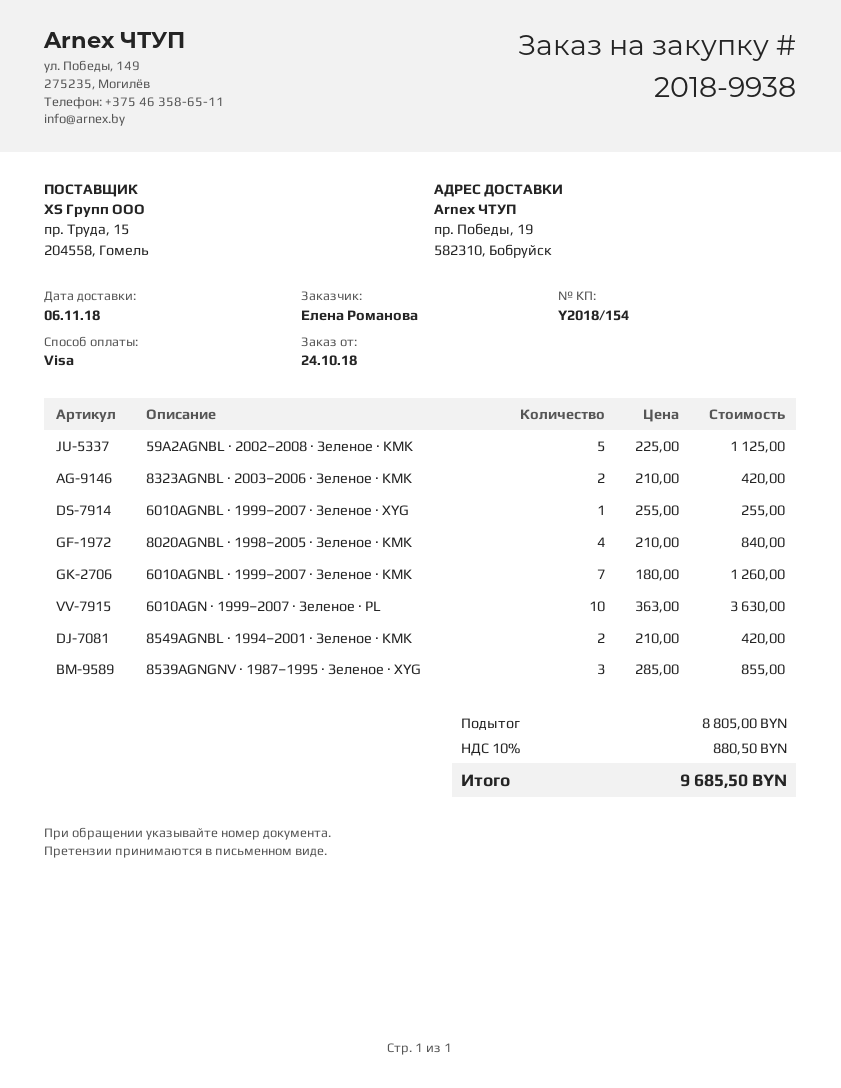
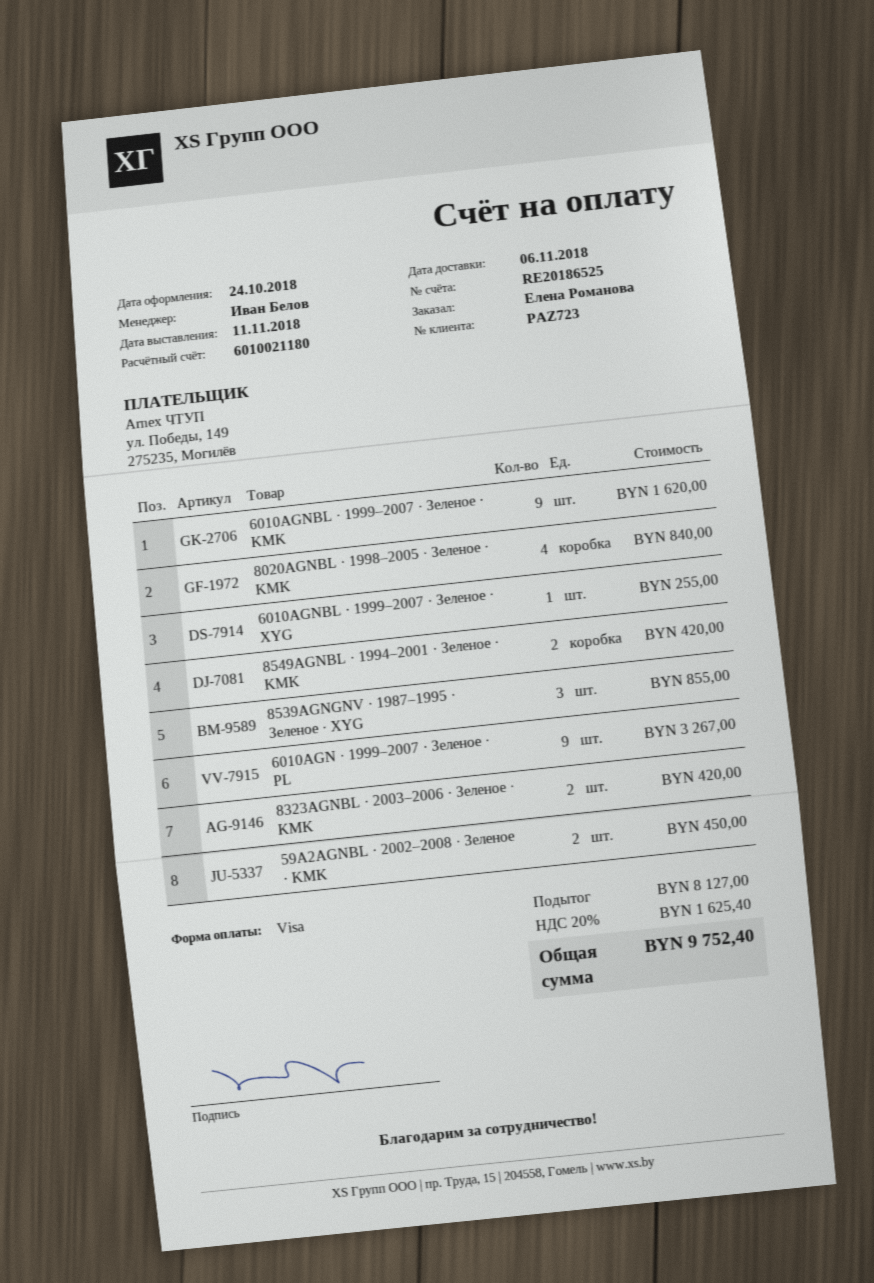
59A2AGNBL · 2002–2008 · Зеленое · KMK: 5 for 1125.00 -> 2 for 450.00
6010AGNBL · 1999–2007 · Зеленое · KMK: 7 for 1260.00 -> 9 for 1620.00
6010AGN · 1999–2007 · Зеленое · PL: 10 for 3630.00 -> 9 for 3267.00
subtotal: 8805.00 -> 8127.00
tax: 10% = 880.50 -> 20% = 1625.40
total: 9685.50 -> 9752.40

